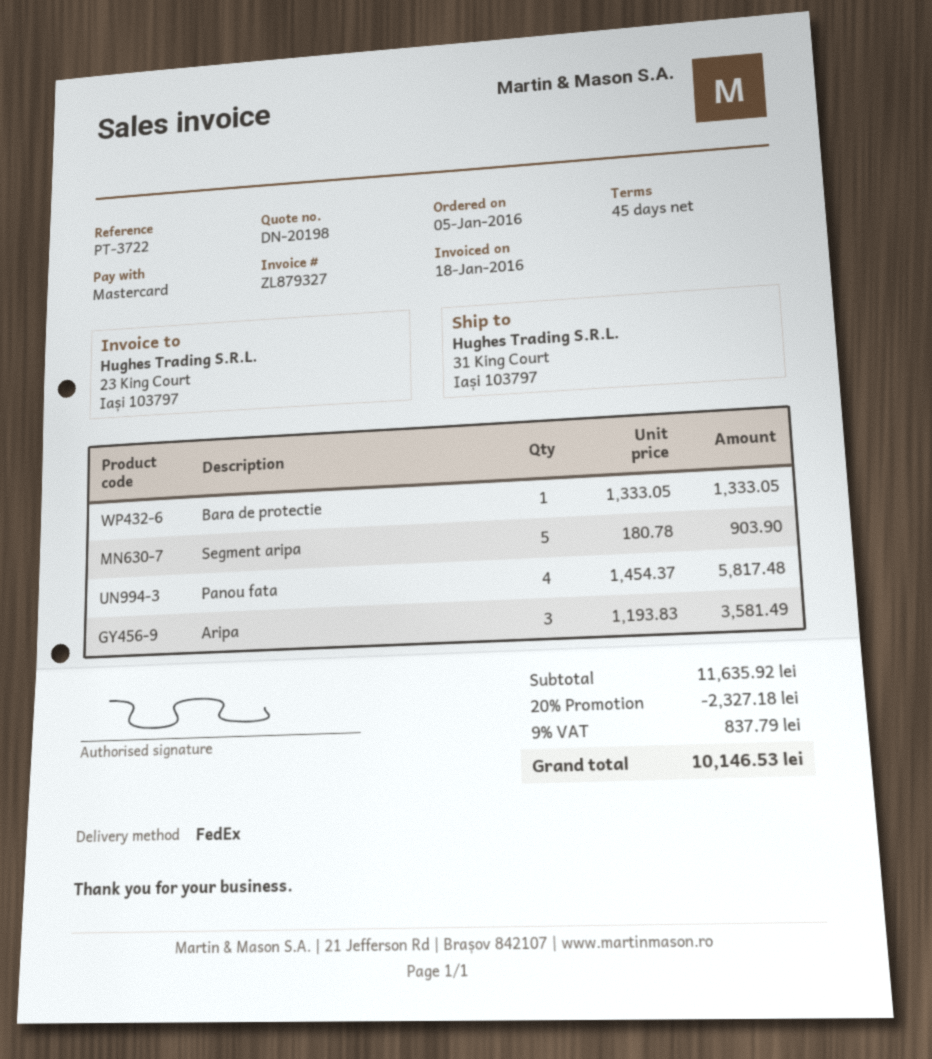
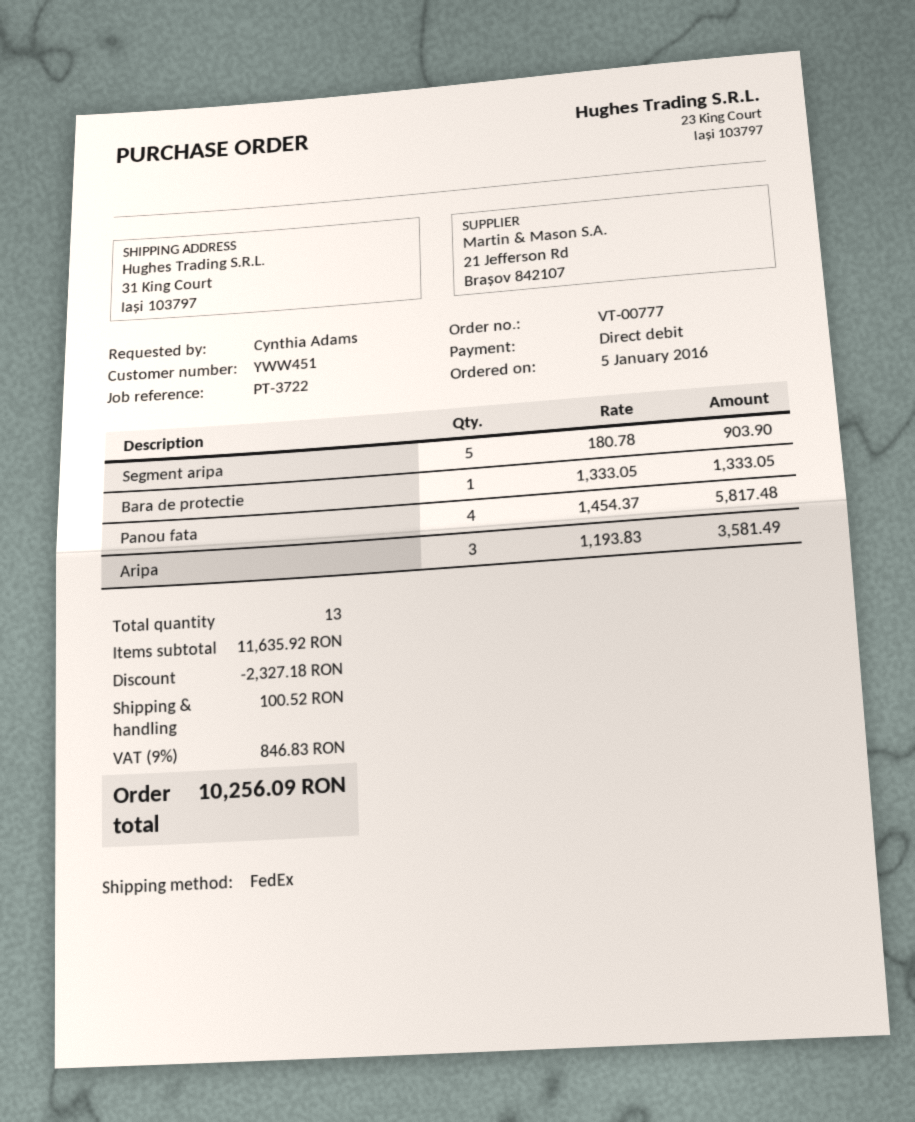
payment method: Mastercard -> direct debit
shipping: none -> 100.52
tax: 9% = 837.79 -> 9% = 846.83
total: 10146.53 -> 10256.09

